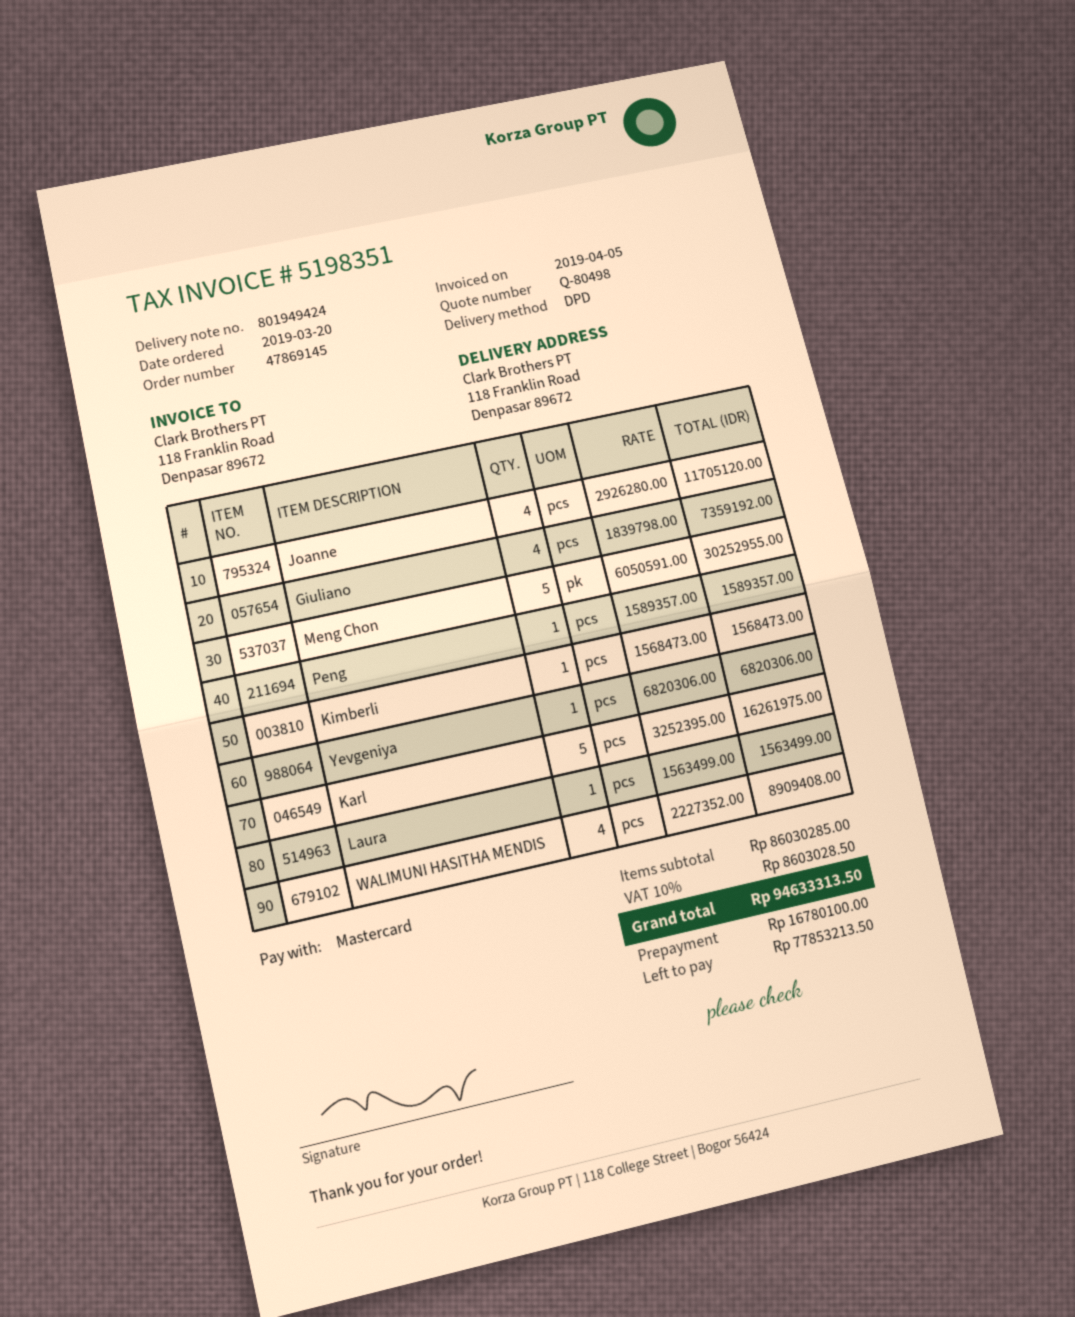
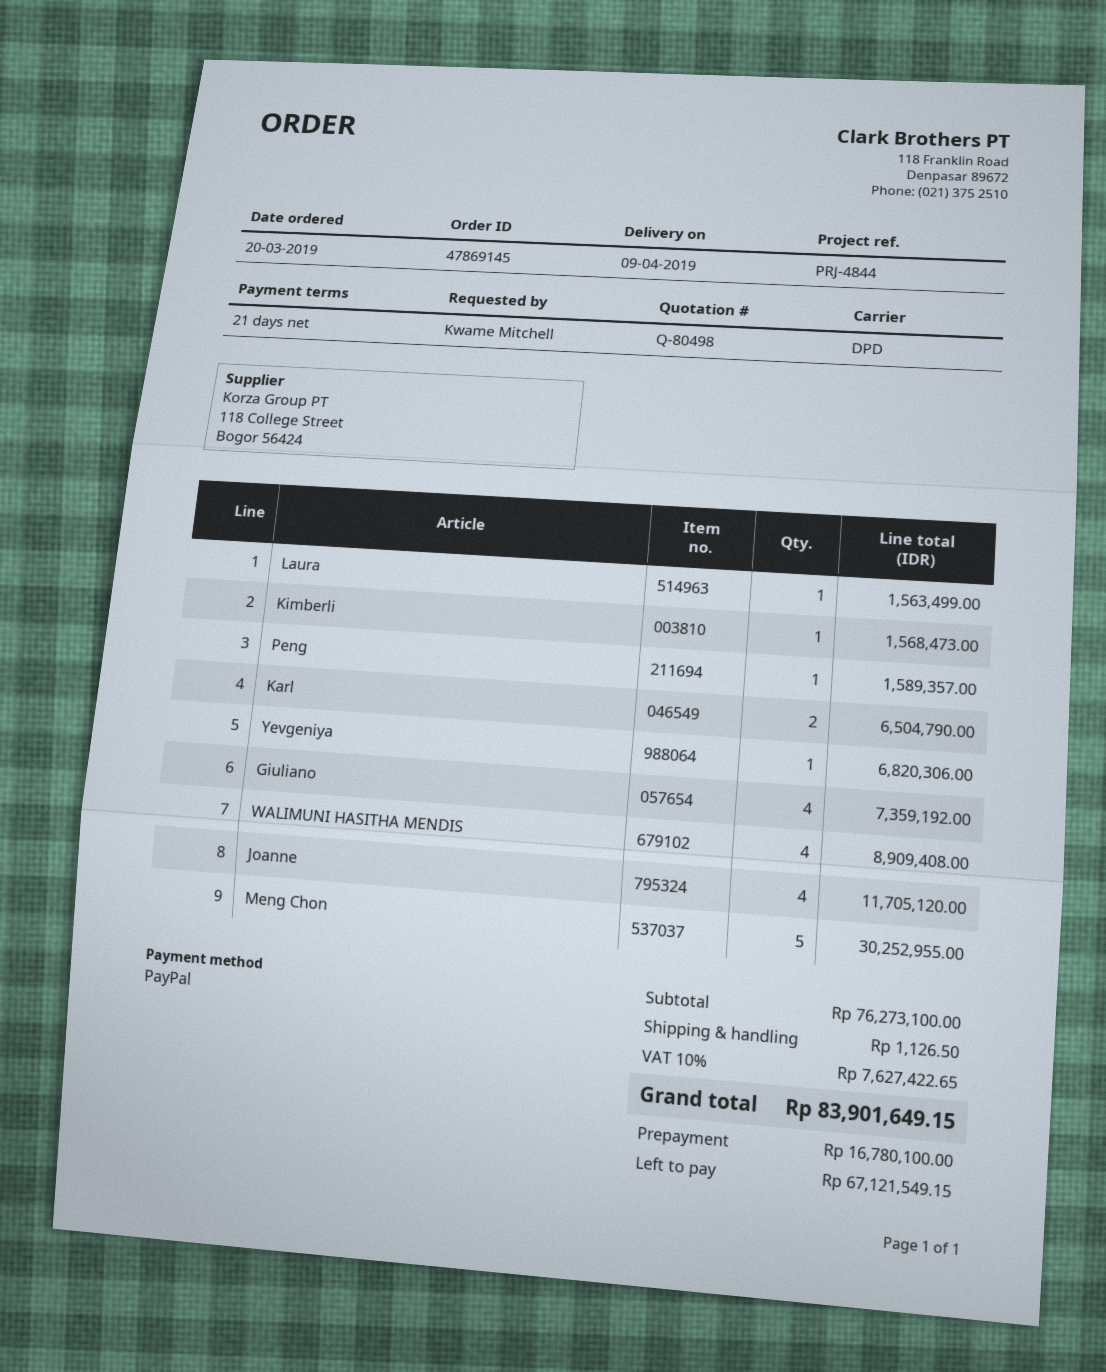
payment method: Mastercard -> PayPal
Karl: 5 for 16261975.00 -> 2 for 6504790.00
subtotal: 86030285.00 -> 76273100.00
shipping: none -> 1126.50
tax: 10% = 8603028.50 -> 10% = 7627422.65
total: 94633313.50 -> 83901649.15
balance: 77853213.50 -> 67121549.15

